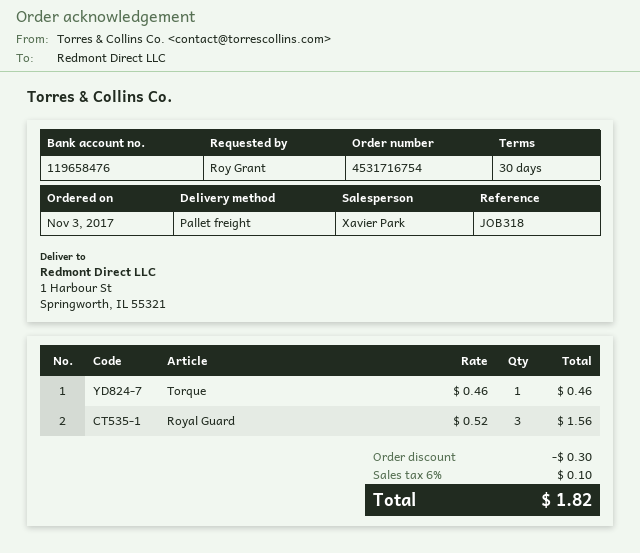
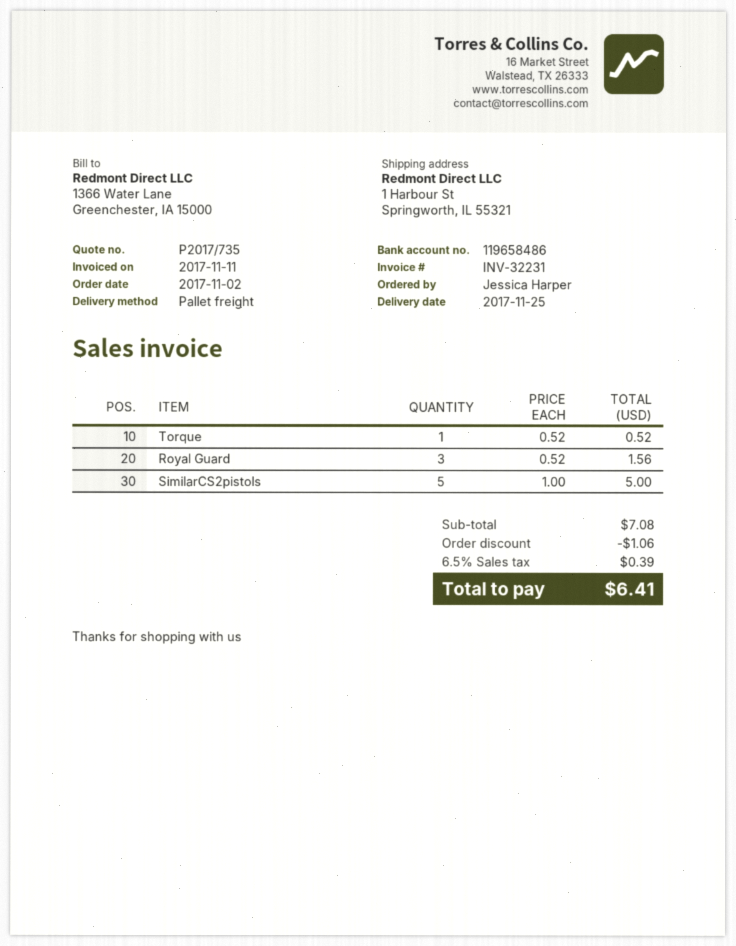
order date: 2017-11-03 -> 2017-11-02
ordered by: Roy Grant -> Jessica Harper
bank account: 119658476 -> 119658486
Torque: 1 x 0.46 = 0.46 -> 1 x 0.52 = 0.52
SimilarCS2pistols: none -> 5 x 1.00 = 5.00
discount: 0.30 -> 1.06
tax: 6% = 0.10 -> 6.5% = 0.39
total: 1.82 -> 6.41

